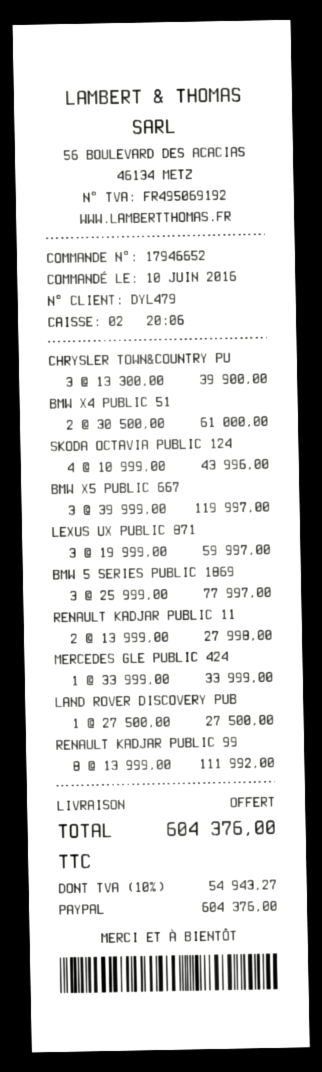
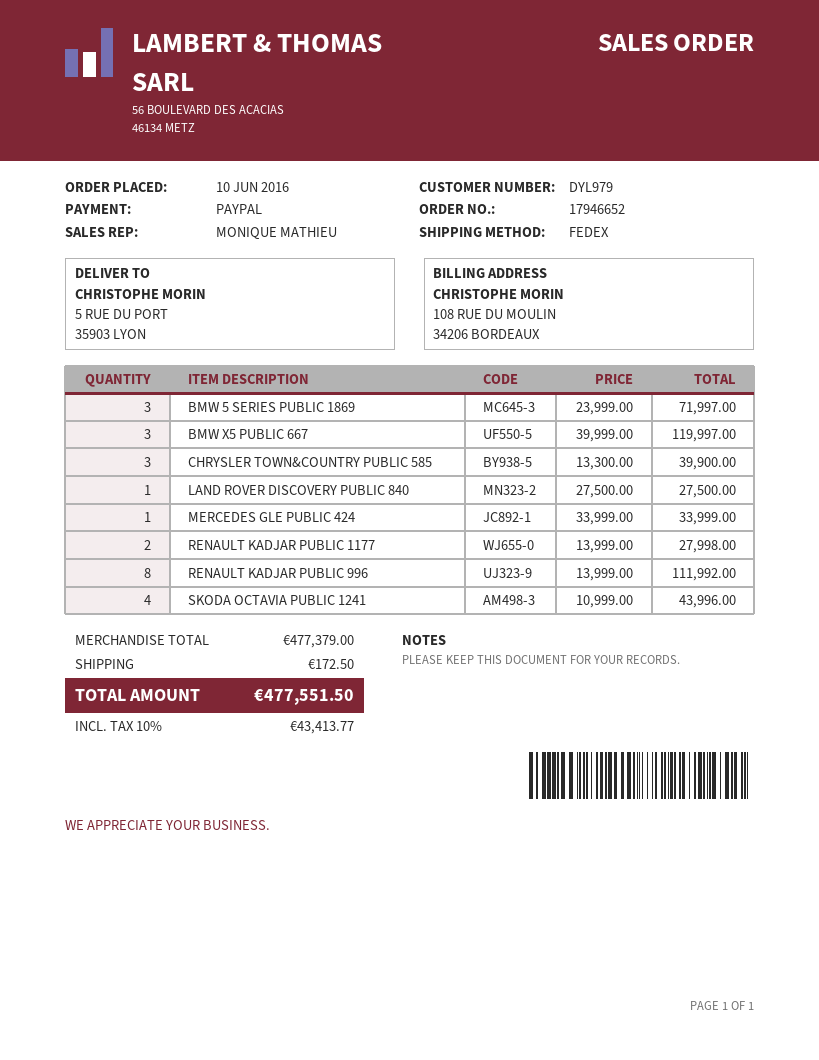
customer number: DYL479 -> DYL979
BMW X4 PUBLIC 51: 2 x 30500.00 = 61000.00 -> none
LEXUS UX PUBLIC 871: 3 x 19999.00 = 59997.00 -> none
BMW 5 SERIES PUBLIC 1869: 3 x 25999.00 = 77997.00 -> 3 x 23999.00 = 71997.00
shipping: 0.00 -> 172.50
tax: 10% = 54943.27 -> 10% = 43413.77
total: 604376.00 -> 477551.50

